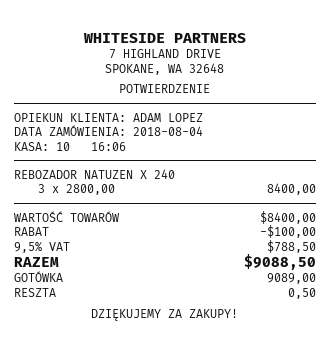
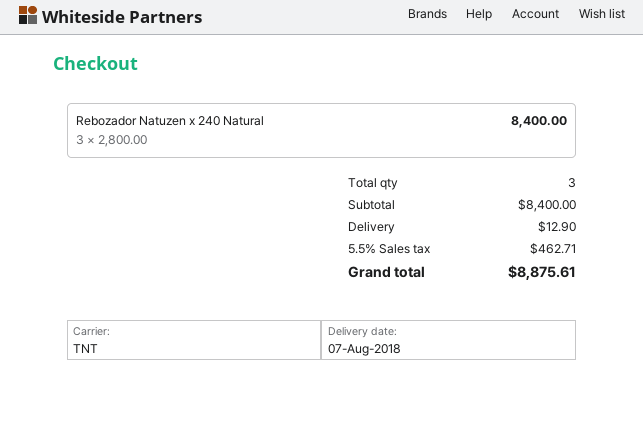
discount: 100.00 -> none
shipping: none -> 12.90
tax: 9.5% = 788.50 -> 5.5% = 462.71
total: 9088.50 -> 8875.61

